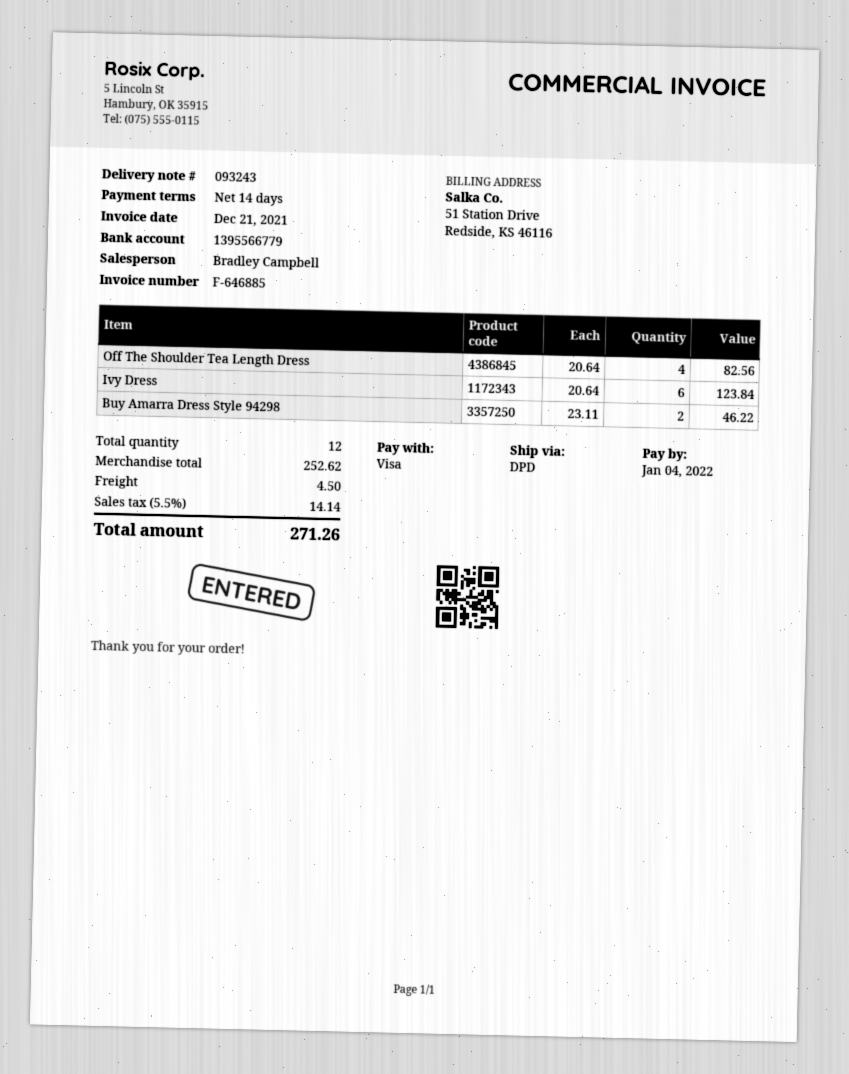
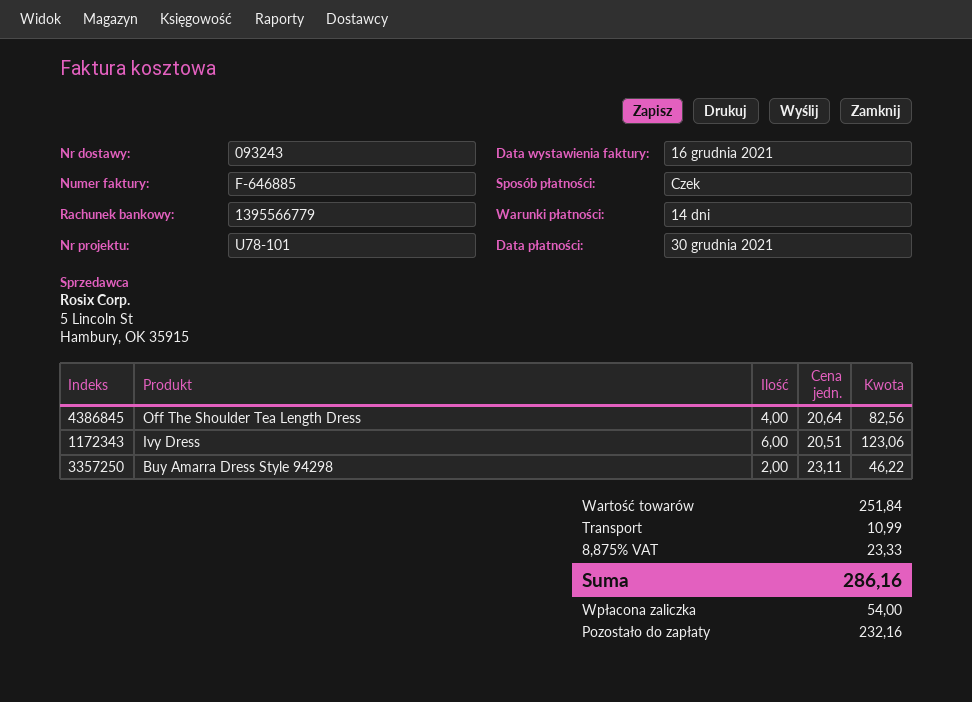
invoice date: 2021-12-21 -> 2021-12-16
due date: 2022-01-04 -> 2021-12-30
payment method: Visa -> cheque
Ivy Dress: 6 x 20.64 = 123.84 -> 6 x 20.51 = 123.06
subtotal: 252.62 -> 251.84
shipping: 4.50 -> 10.99
tax: 5.5% = 14.14 -> 8.875% = 23.33
total: 271.26 -> 286.16

